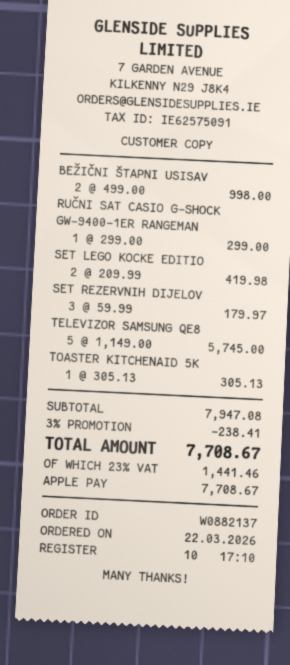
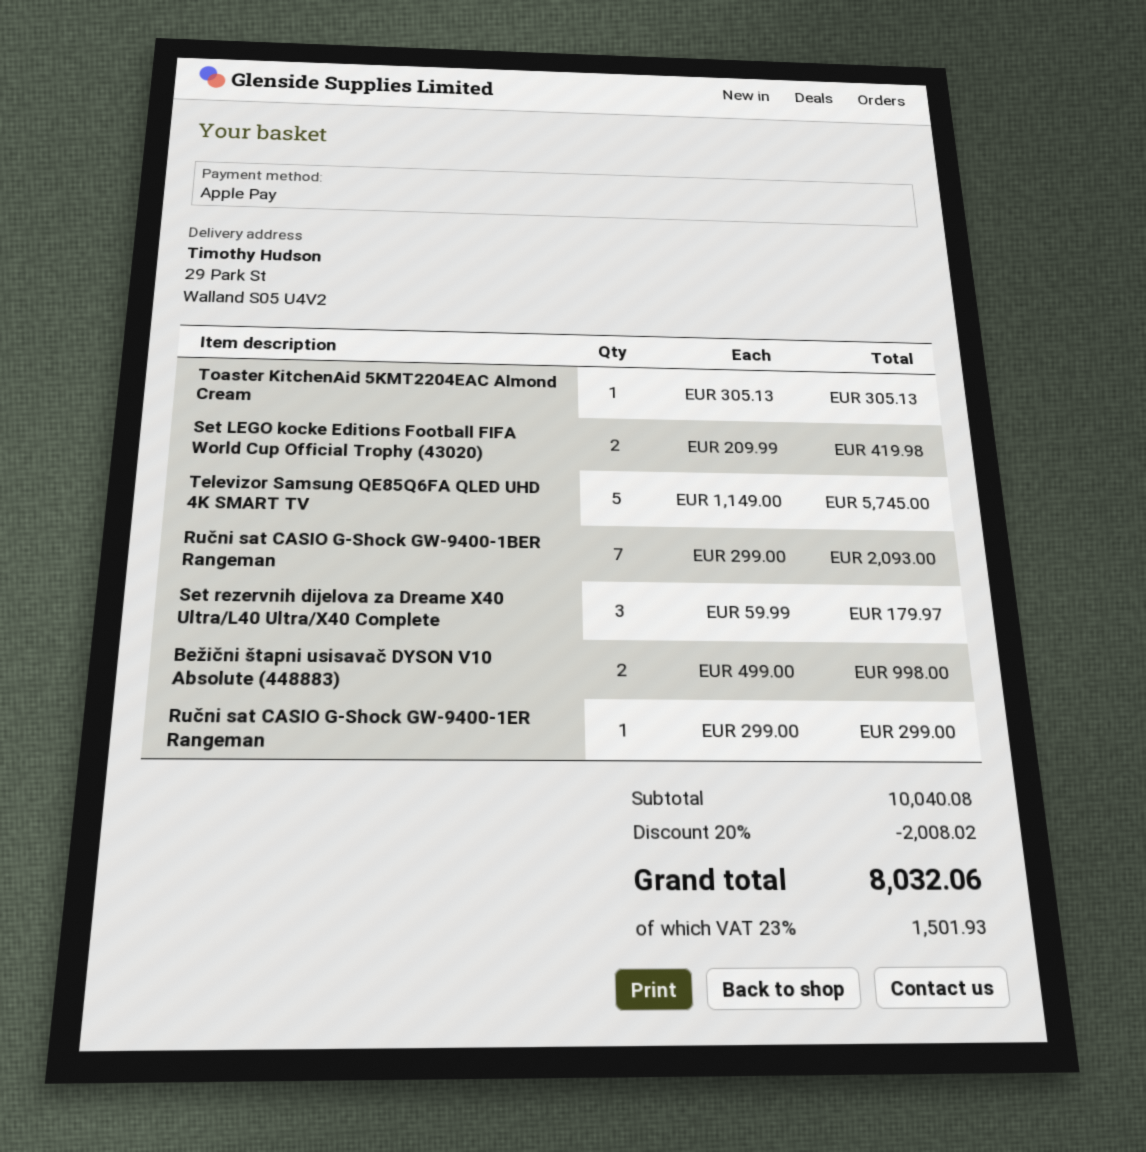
Ručni sat CASIO G-Shock GW-9400-1BER Rangeman: none -> 7 x 299.00 = 2093.00
subtotal: 7947.08 -> 10040.08
discount: 3% = 238.41 -> 20% = 2008.02
tax: 23% = 1441.46 -> 23% = 1501.93
total: 7708.67 -> 8032.06

